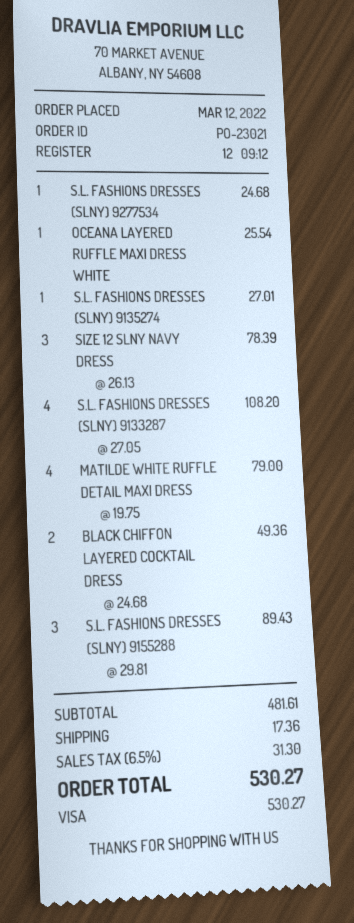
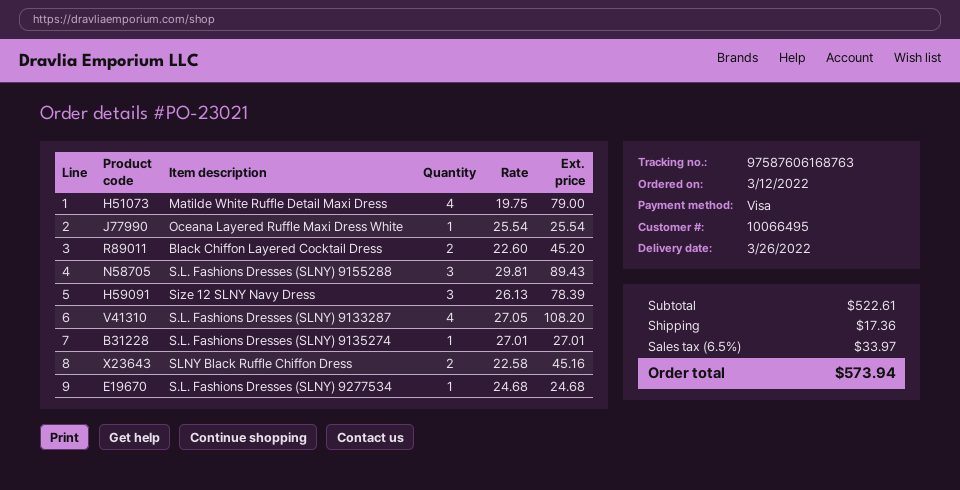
BLACK CHIFFON LAYERED COCKTAIL DRESS: 2 x 24.68 = 49.36 -> 2 x 22.60 = 45.20
SLNY Black Ruffle Chiffon Dress: none -> 2 x 22.58 = 45.16
subtotal: 481.61 -> 522.61
tax: 6.5% = 31.30 -> 6.5% = 33.97
total: 530.27 -> 573.94

